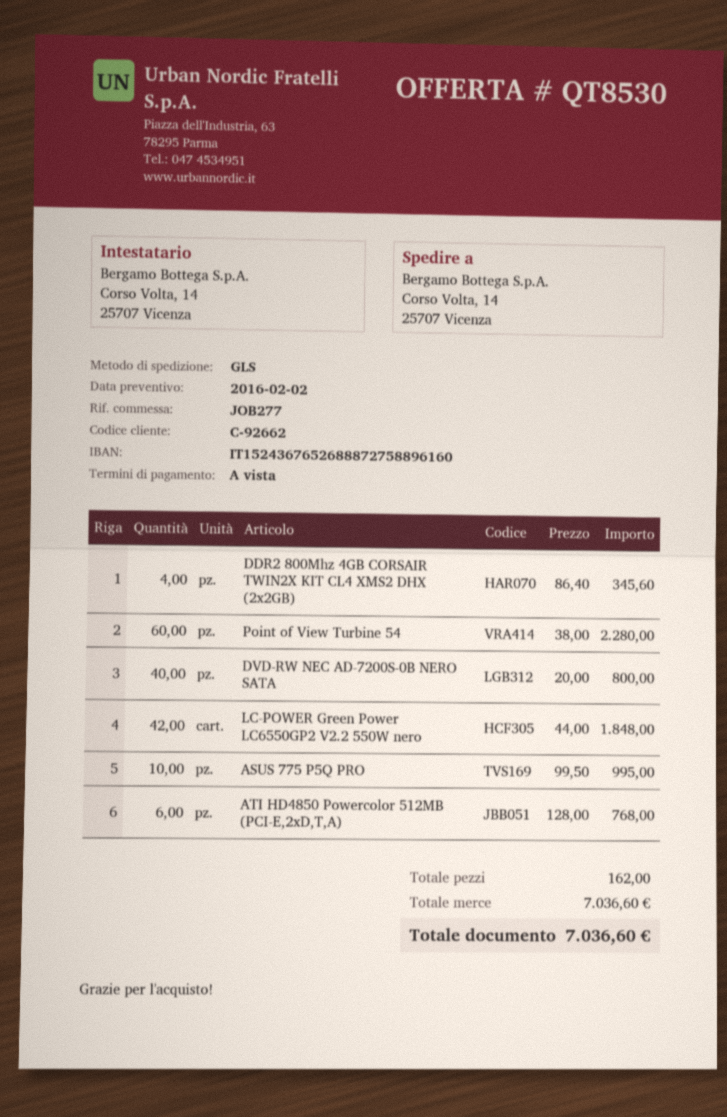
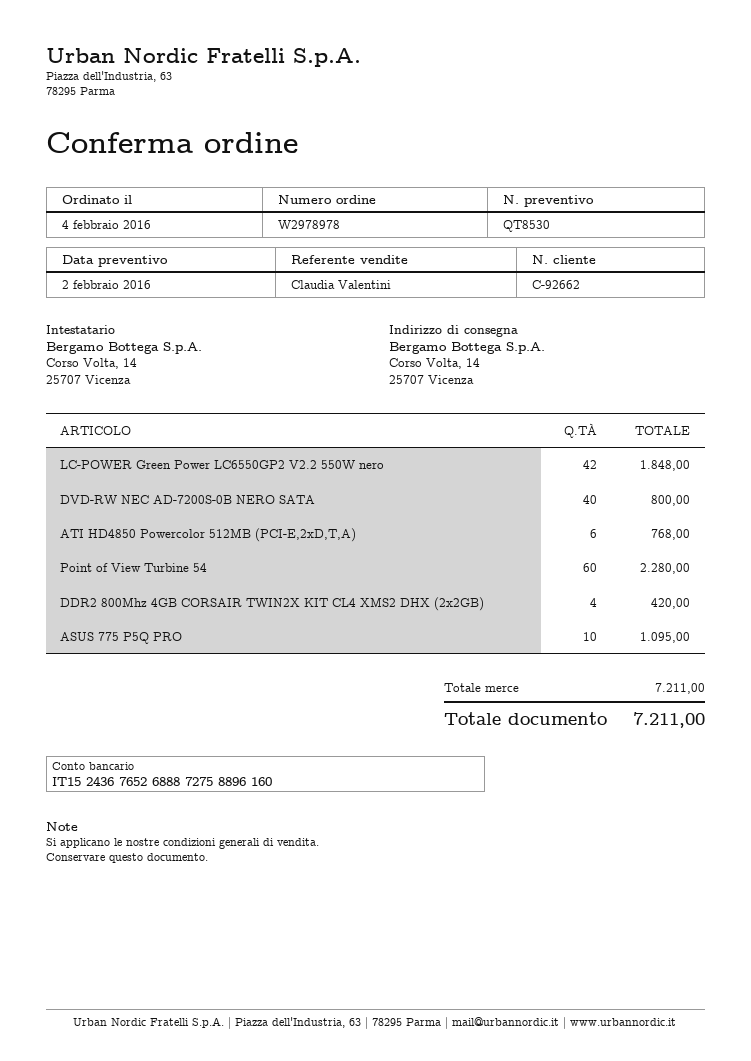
DDR2 800Mhz 4GB CORSAIR TWIN2X KIT CL4 XMS2 DHX (2x2GB): 4 for 345.60 -> 4 for 420.00
ASUS 775 P5Q PRO: 10 for 995.00 -> 10 for 1095.00
subtotal: 7036.60 -> 7211.00
total: 7036.60 -> 7211.00

